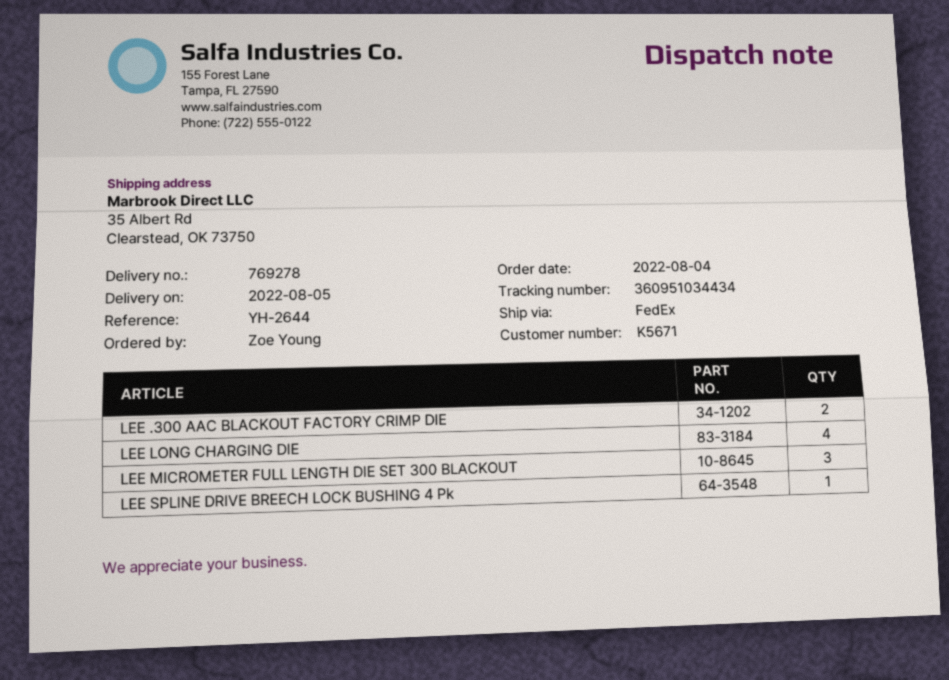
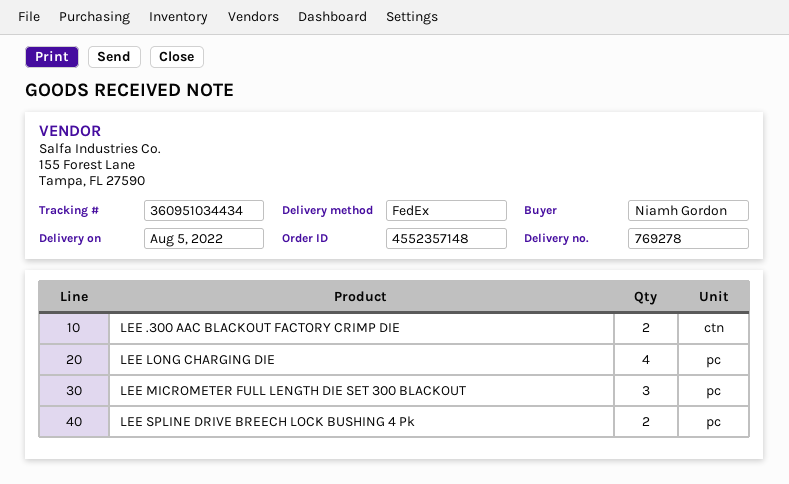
ordered by: Zoe Young -> Niamh Gordon
LEE SPLINE DRIVE BREECH LOCK BUSHING 4 Pk: 1 -> 2

